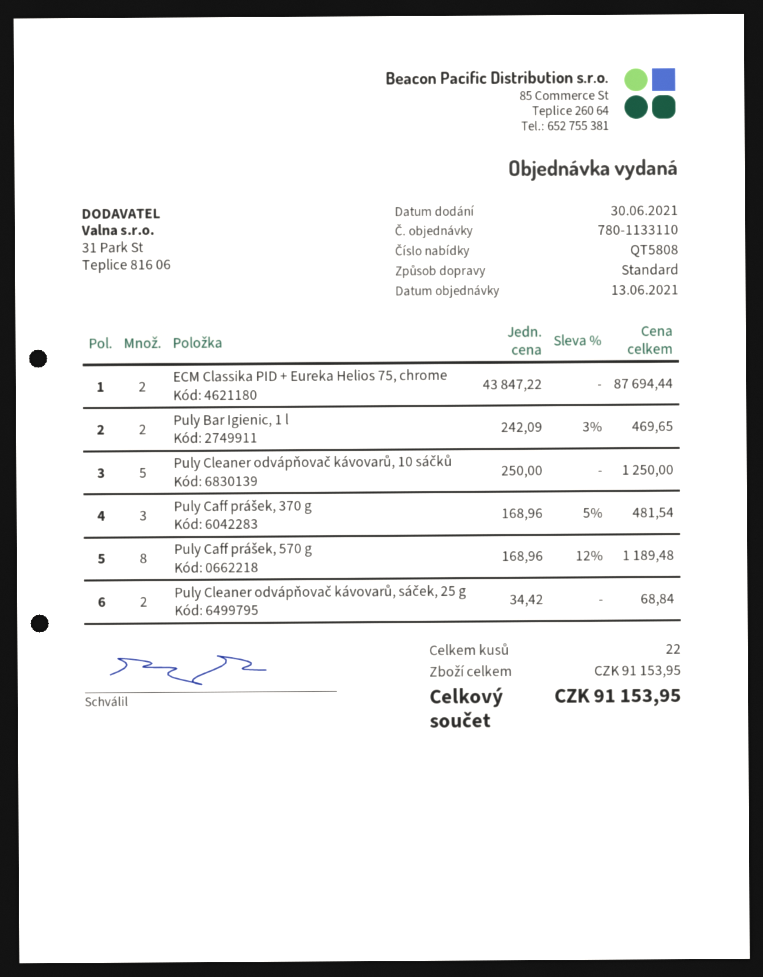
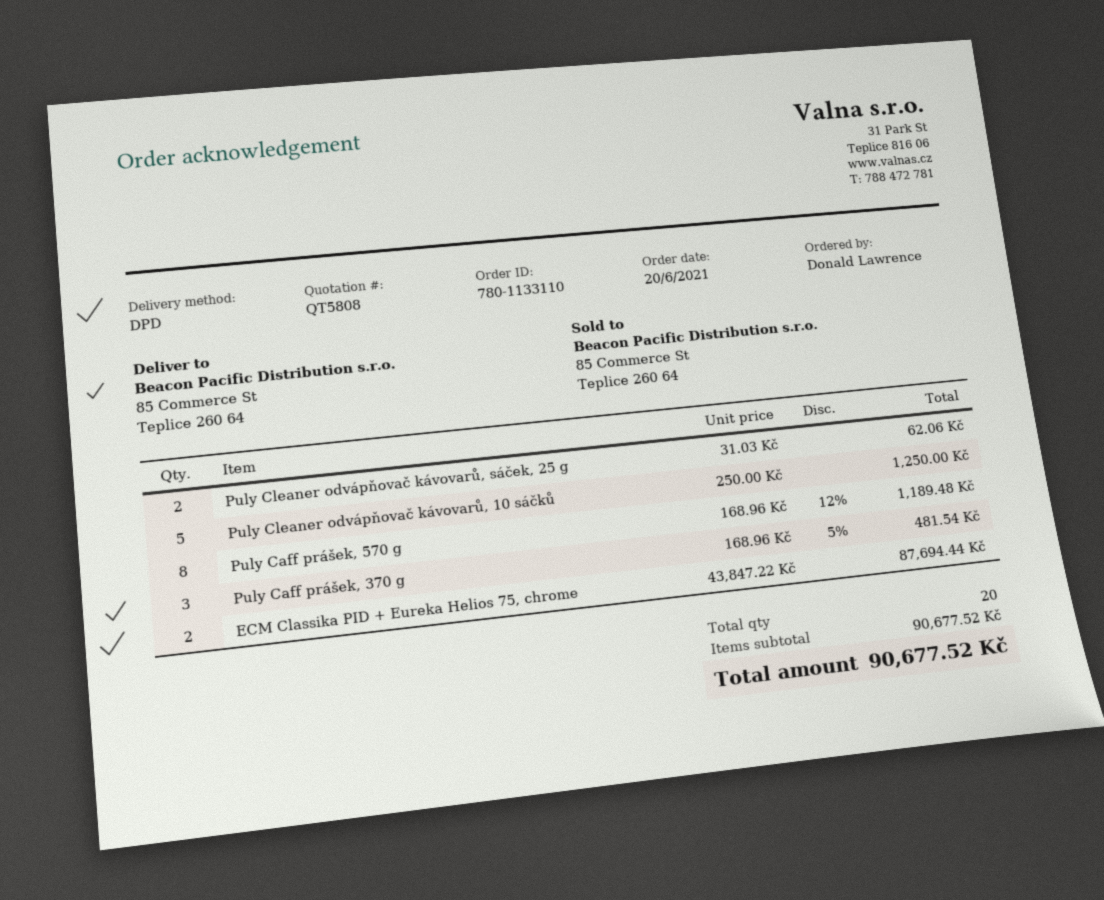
order date: 2021-06-13 -> 2021-06-20
shipping method: standard -> DPD
Puly Bar Igienic, 1 l: 2 x 242.09 - 3% = 469.65 -> none
Puly Cleaner odvápňovač kávovarů, sáček, 25 g: 2 x 34.42 = 68.84 -> 2 x 31.03 = 62.06
total quantity: 22 -> 20
subtotal: 91153.95 -> 90677.52
total: 91153.95 -> 90677.52

